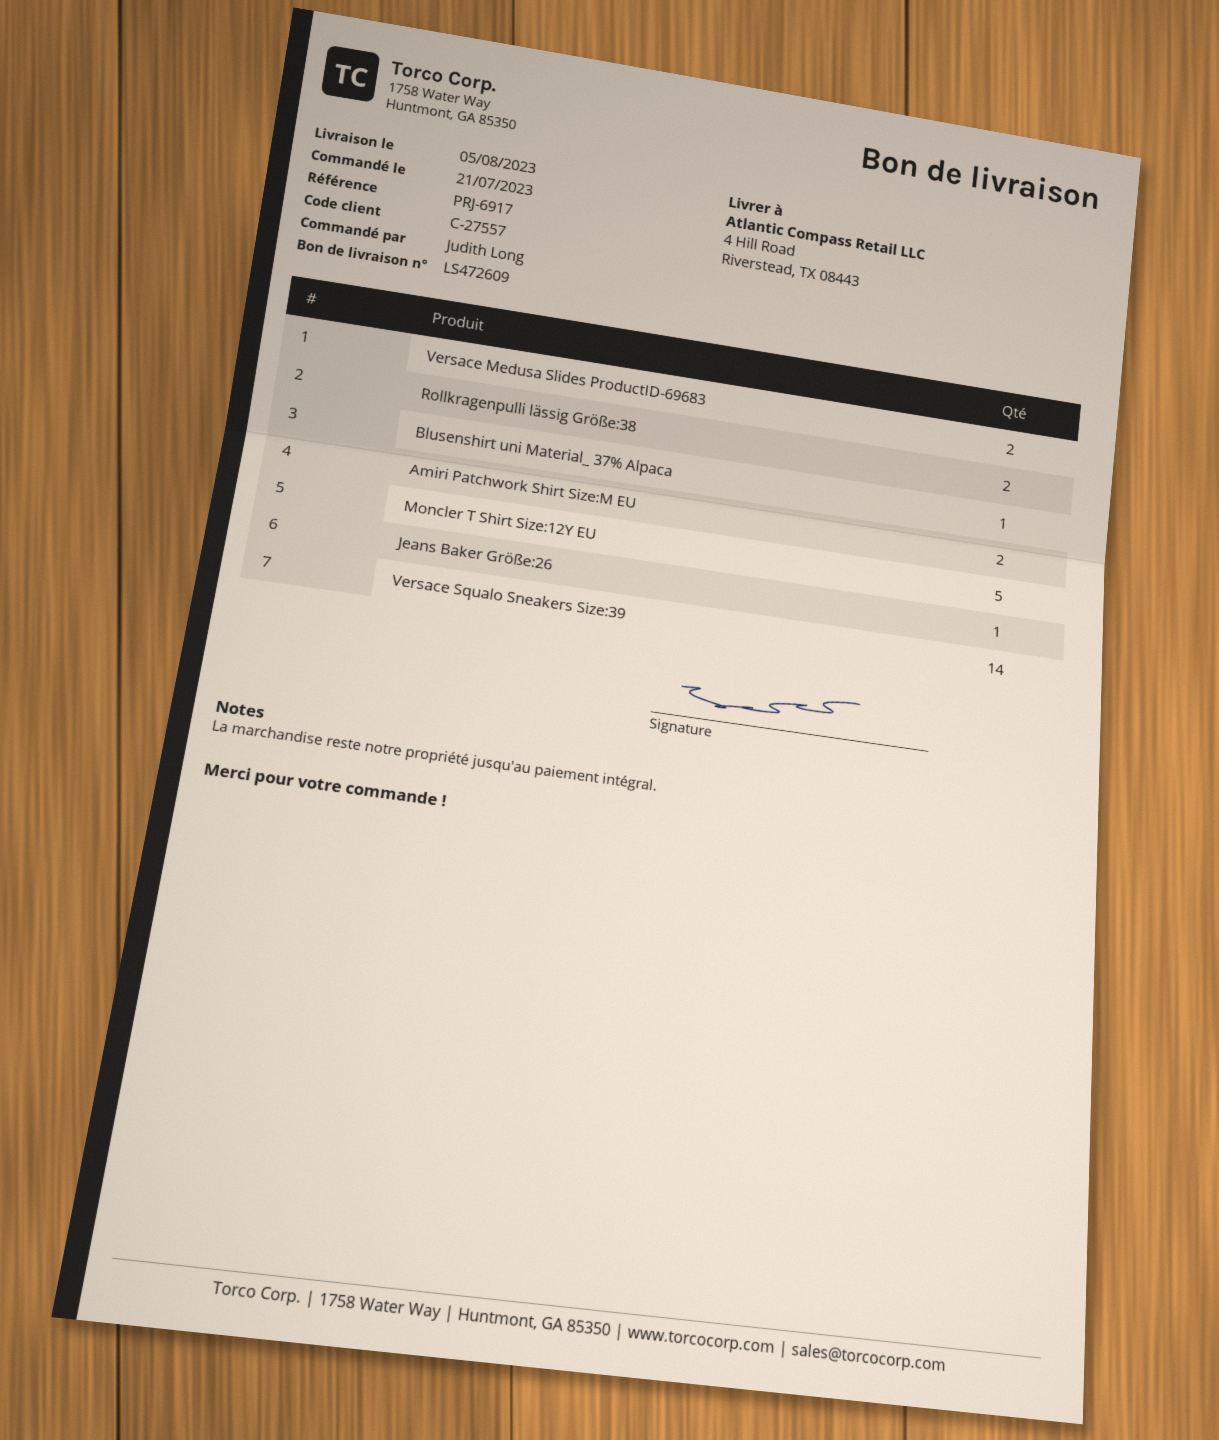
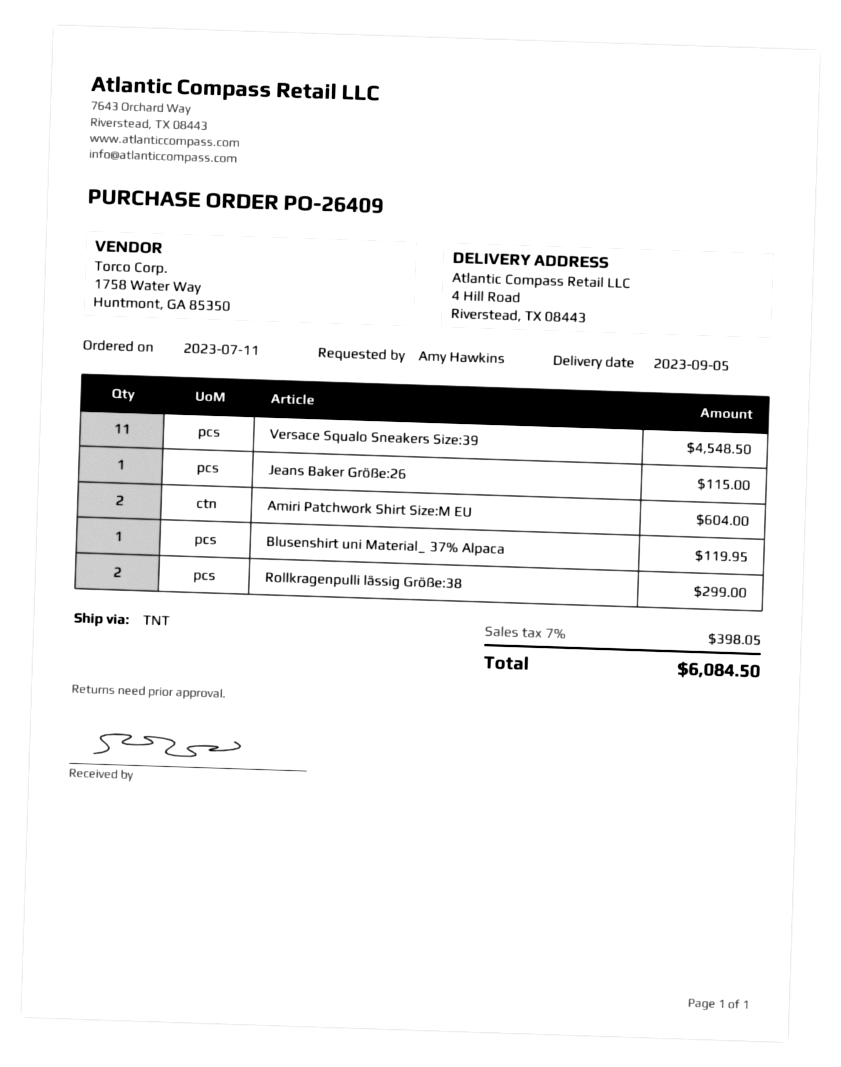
order date: 2023-07-21 -> 2023-07-11
delivery date: 2023-08-05 -> 2023-09-05
ordered by: Judith Long -> Amy Hawkins
Versace Medusa Slides ProductID-69683: 2 -> none
Moncler T Shirt Size:12Y EU: 5 -> none
Versace Squalo Sneakers Size:39: 14 -> 11

